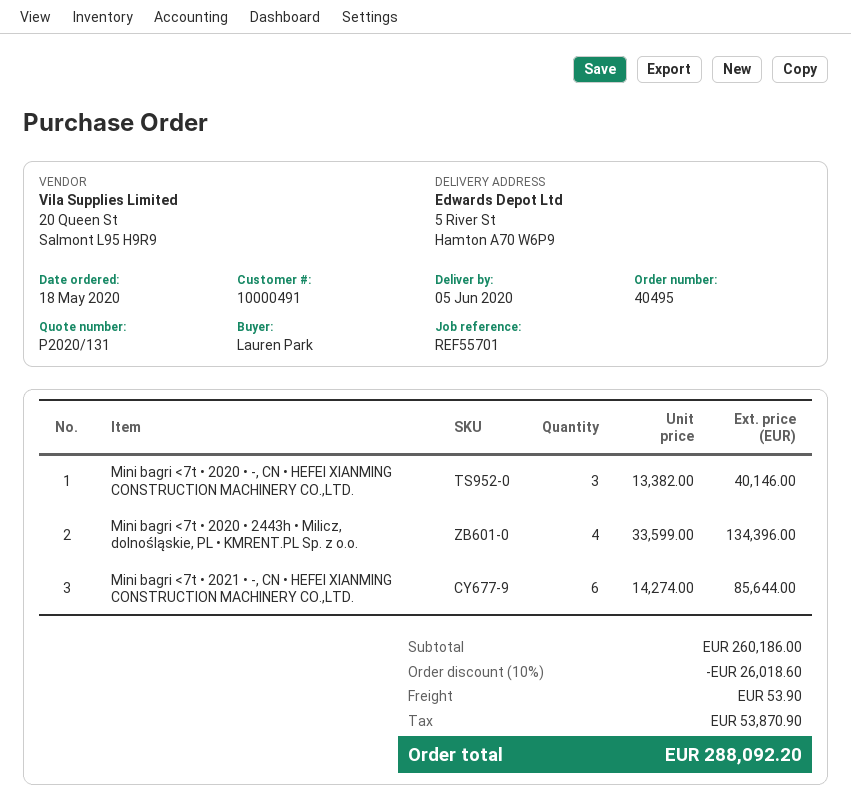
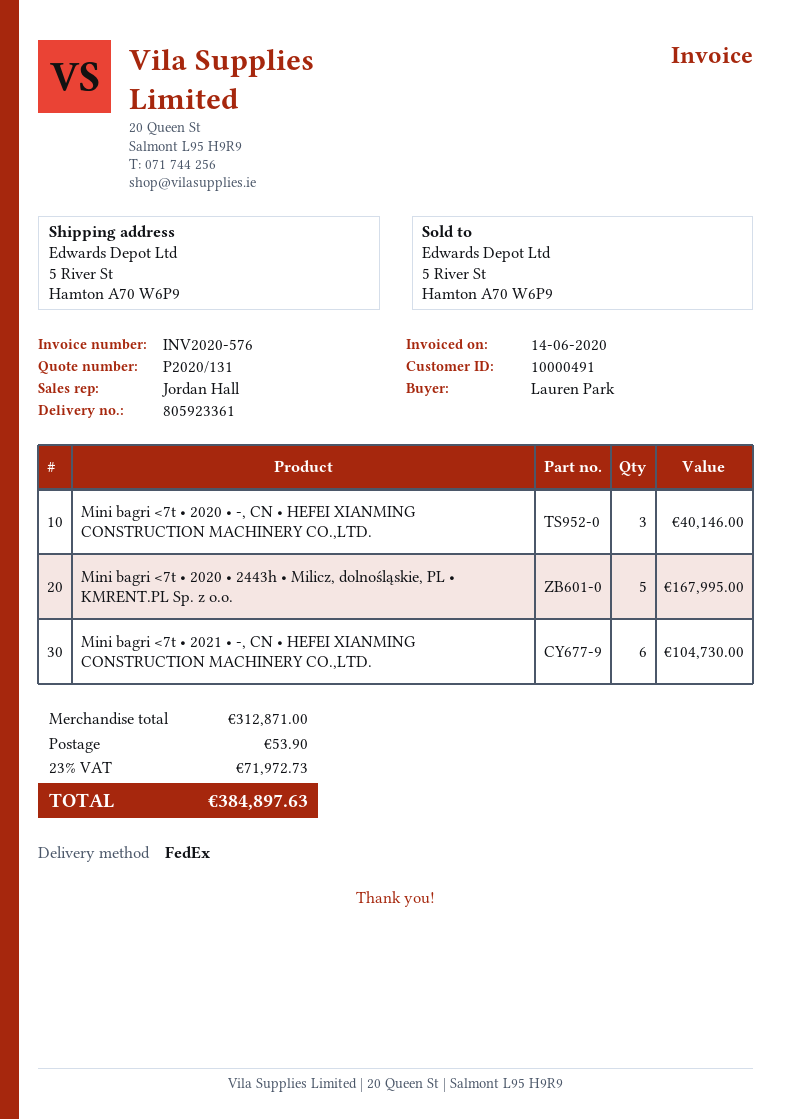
Mini bagri <7t • 2020 • 2443h • Milicz, dolnośląskie, PL • KMRENT.PL Sp. z o.o.: 4 for 134396.00 -> 5 for 167995.00
Mini bagri <7t • 2021 • -, CN • HEFEI XIANMING CONSTRUCTION MACHINERY CO.,LTD.: 6 for 85644.00 -> 6 for 104730.00
subtotal: 260186.00 -> 312871.00
discount: 10% = 26018.60 -> none
tax: 53870.90 -> 71972.73
total: 288092.20 -> 384897.63

